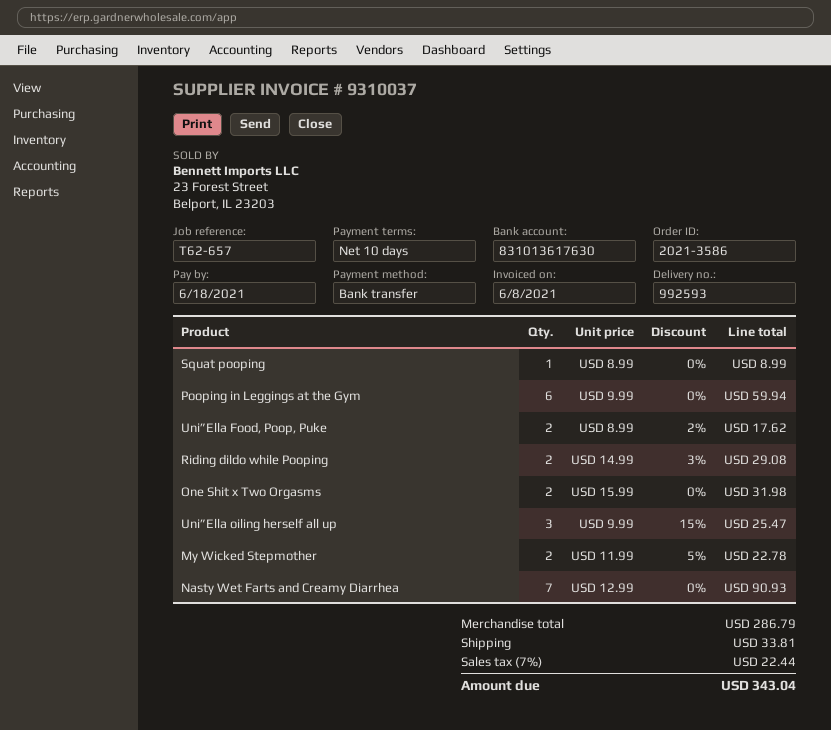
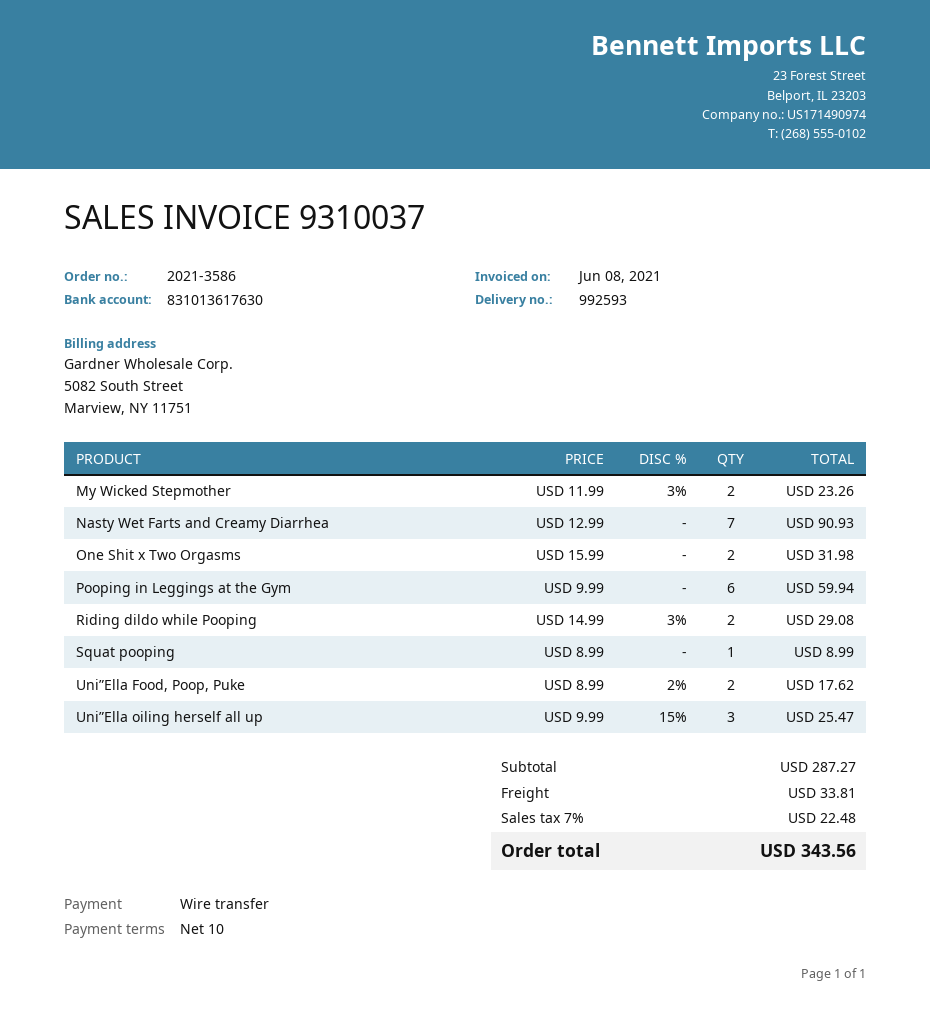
My Wicked Stepmother: 2 x 11.99 - 5% = 22.78 -> 2 x 11.99 - 3% = 23.26
subtotal: 286.79 -> 287.27
tax: 7% = 22.44 -> 7% = 22.48
total: 343.04 -> 343.56

